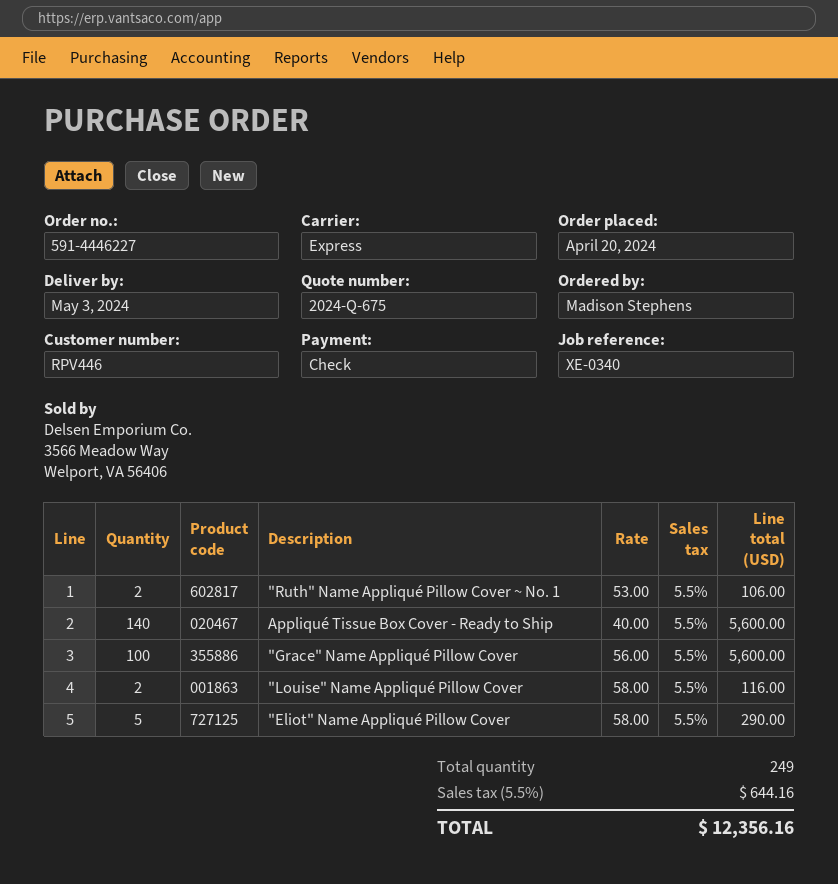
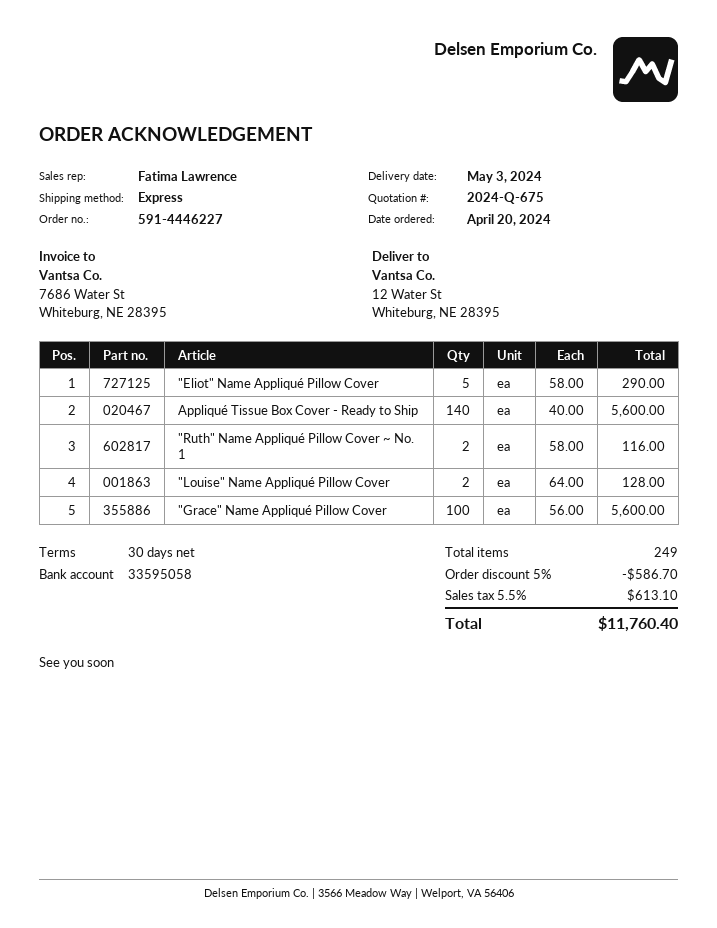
"Ruth" Name Appliqué Pillow Cover ~ No. 1: 2 x 53.00 = 106.00 -> 2 x 58.00 = 116.00
"Louise" Name Appliqué Pillow Cover: 2 x 58.00 = 116.00 -> 2 x 64.00 = 128.00
discount: none -> 5% = 586.70
tax: 5.5% = 644.16 -> 5.5% = 613.10
total: 12356.16 -> 11760.40

